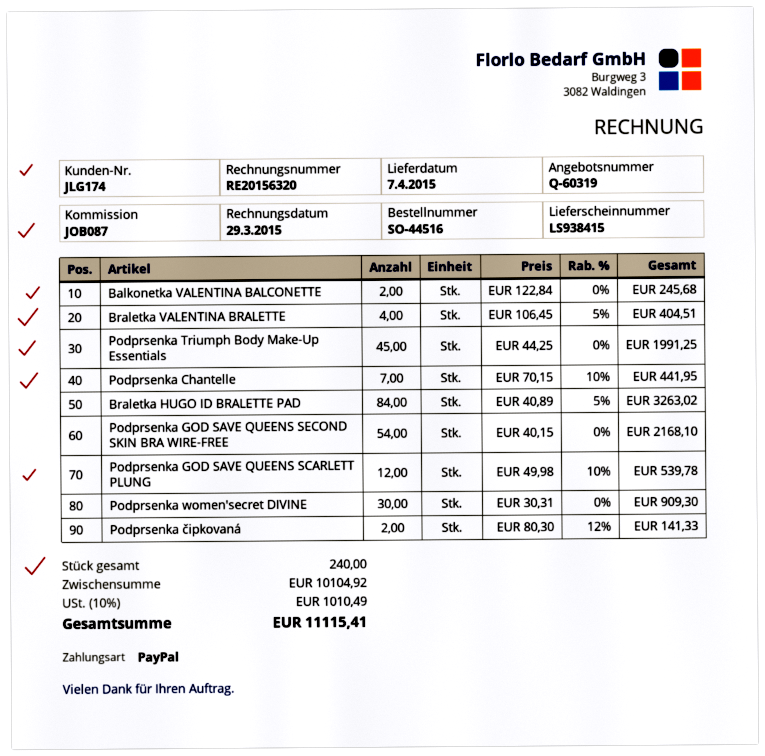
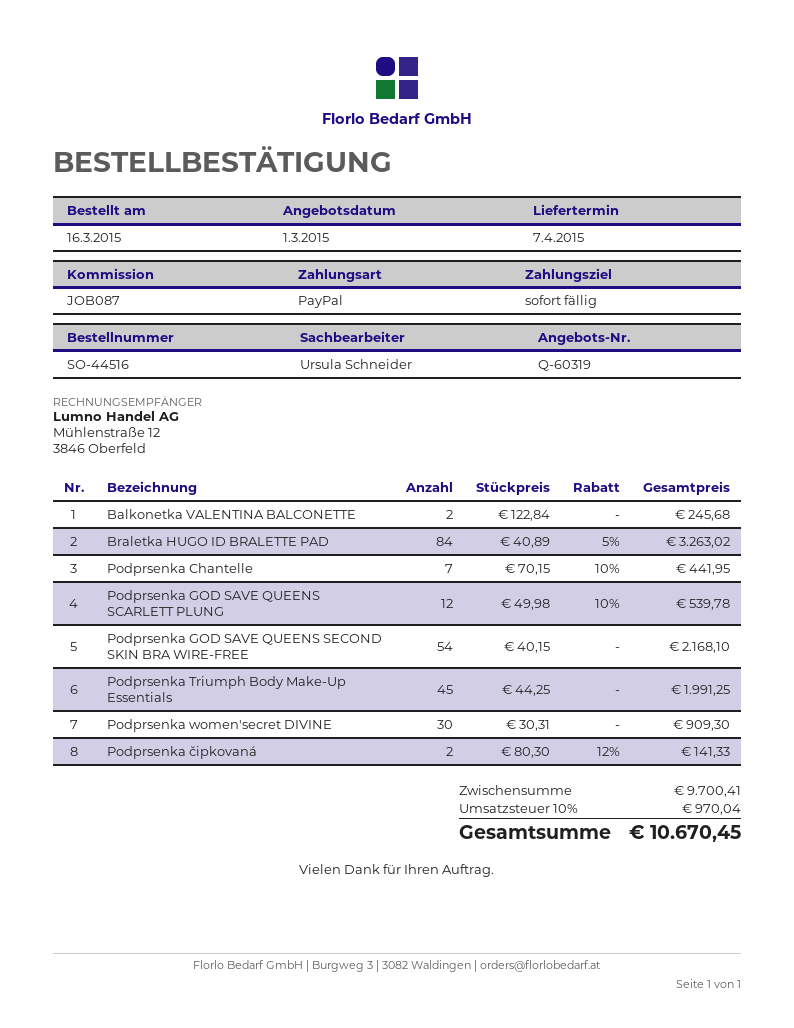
Braletka VALENTINA BRALETTE: 4 x 106.45 - 5% = 404.51 -> none
subtotal: 10104.92 -> 9700.41
tax: 10% = 1010.49 -> 10% = 970.04
total: 11115.41 -> 10670.45

